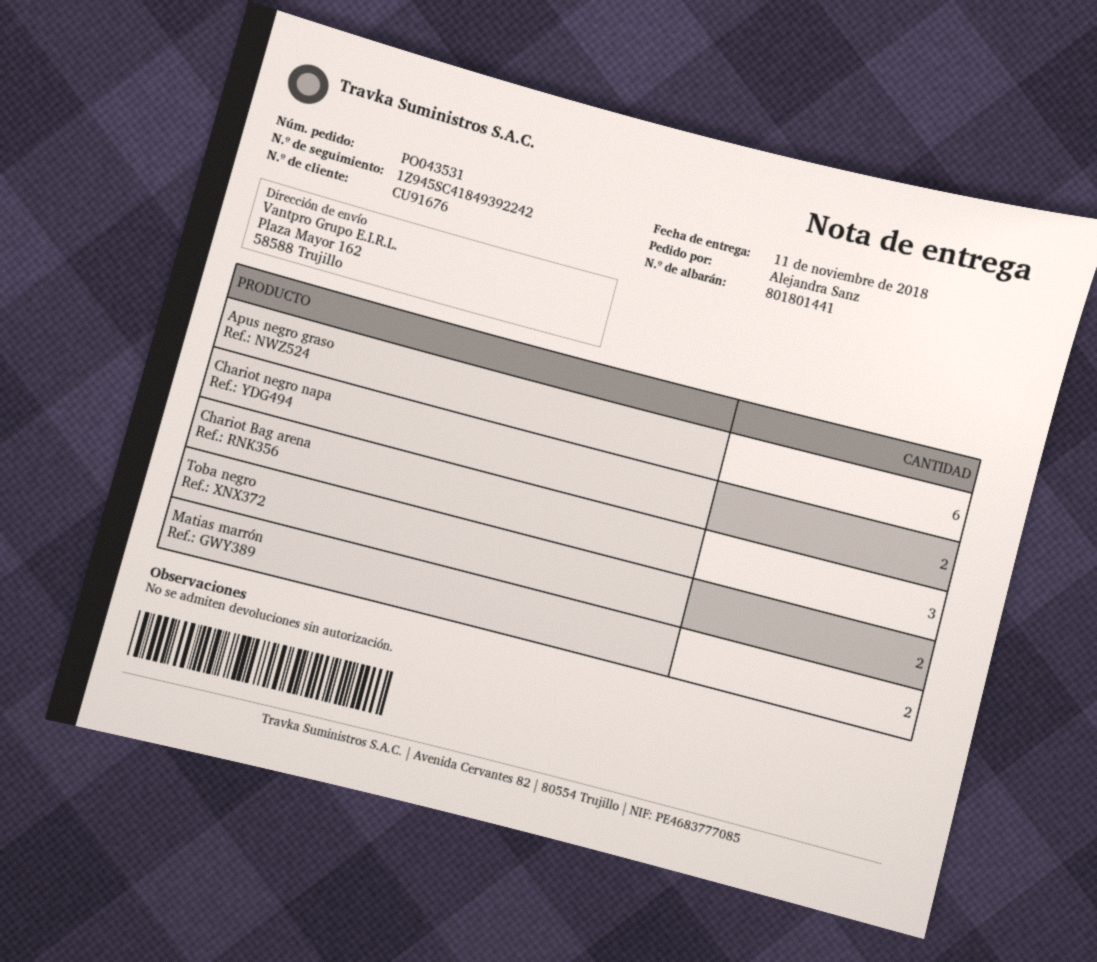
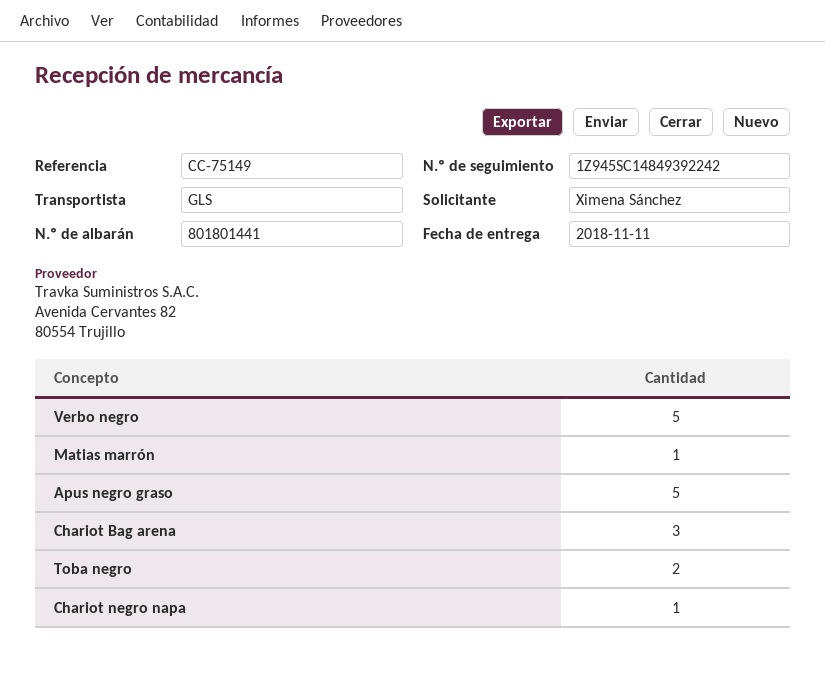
ordered by: Alejandra Sanz -> Ximena Sánchez
tracking number: 1Z945SC41849392242 -> 1Z945SC14849392242
Apus negro graso: 6 -> 5
Chariot negro napa: 2 -> 1
Matias marrón: 2 -> 1
Verbo negro: none -> 5

